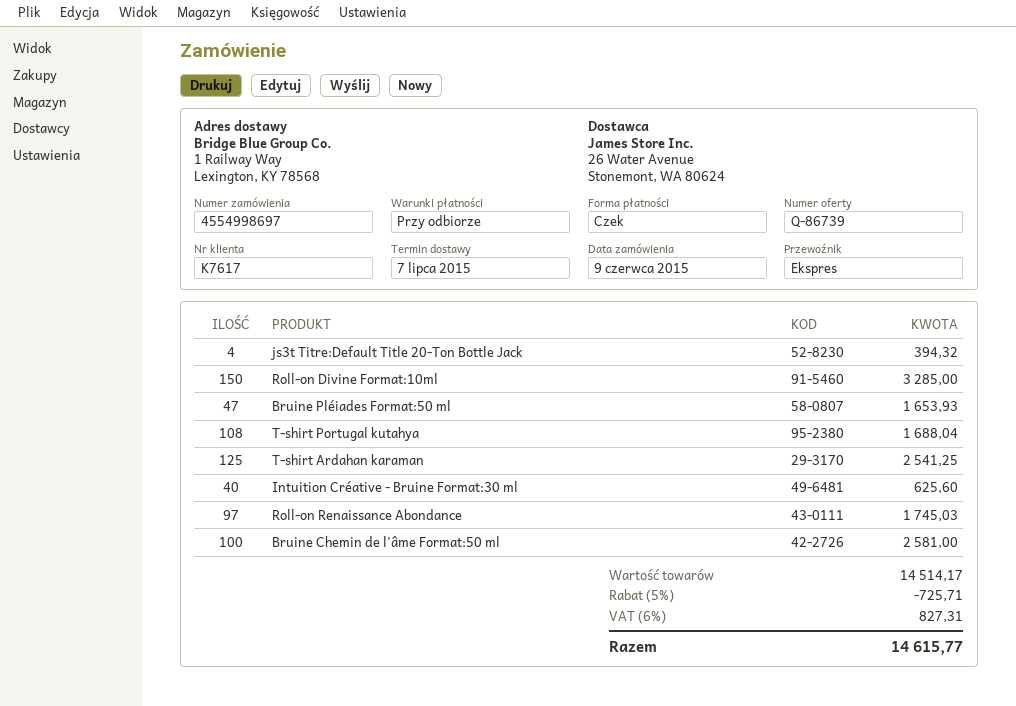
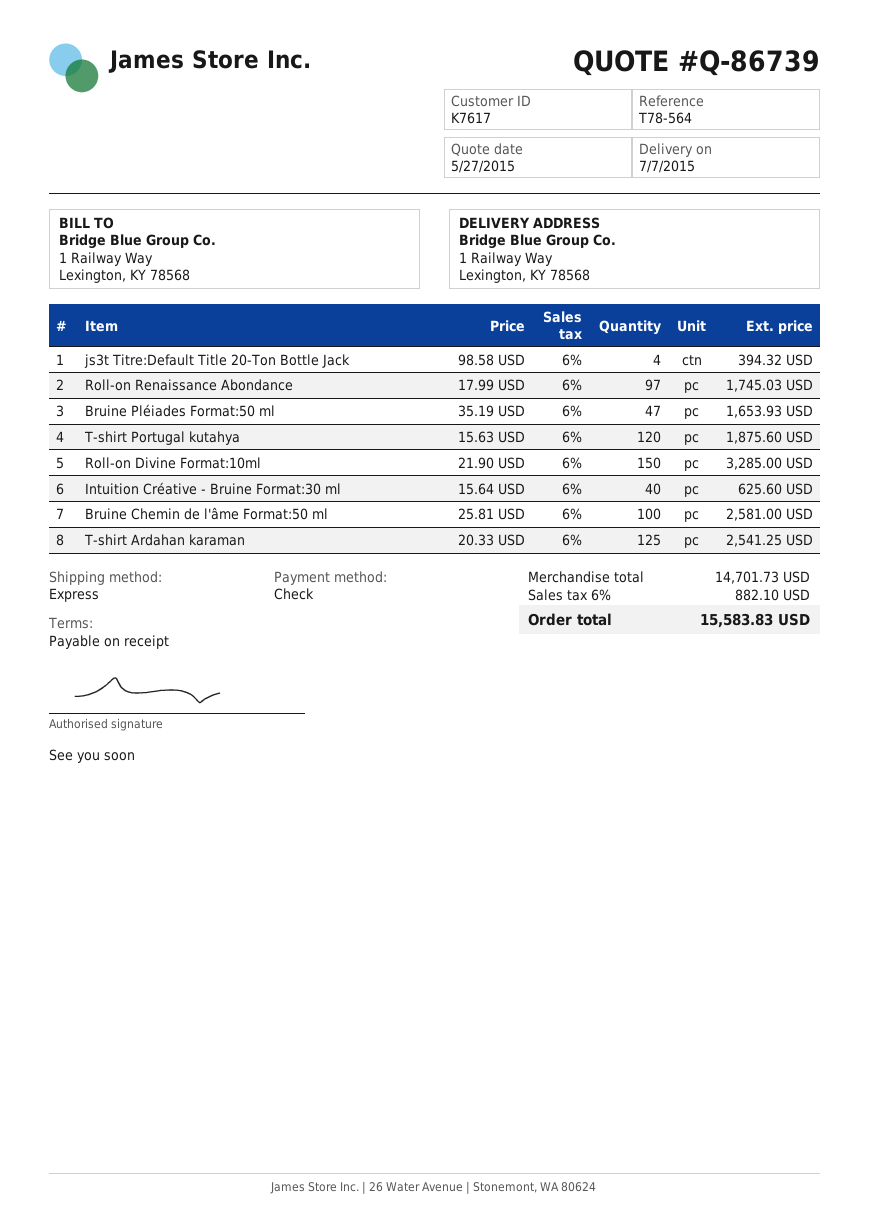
T-shirt Portugal kutahya: 108 for 1688.04 -> 120 for 1875.60
subtotal: 14514.17 -> 14701.73
discount: 5% = 725.71 -> none
tax: 6% = 827.31 -> 6% = 882.10
total: 14615.77 -> 15583.83

